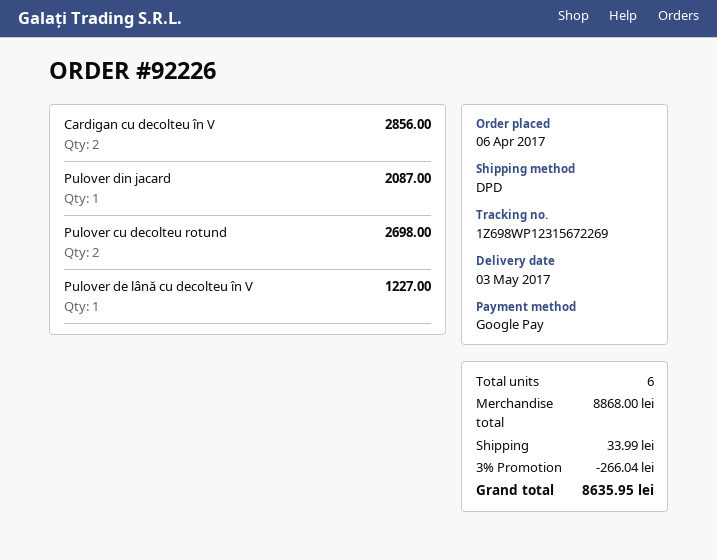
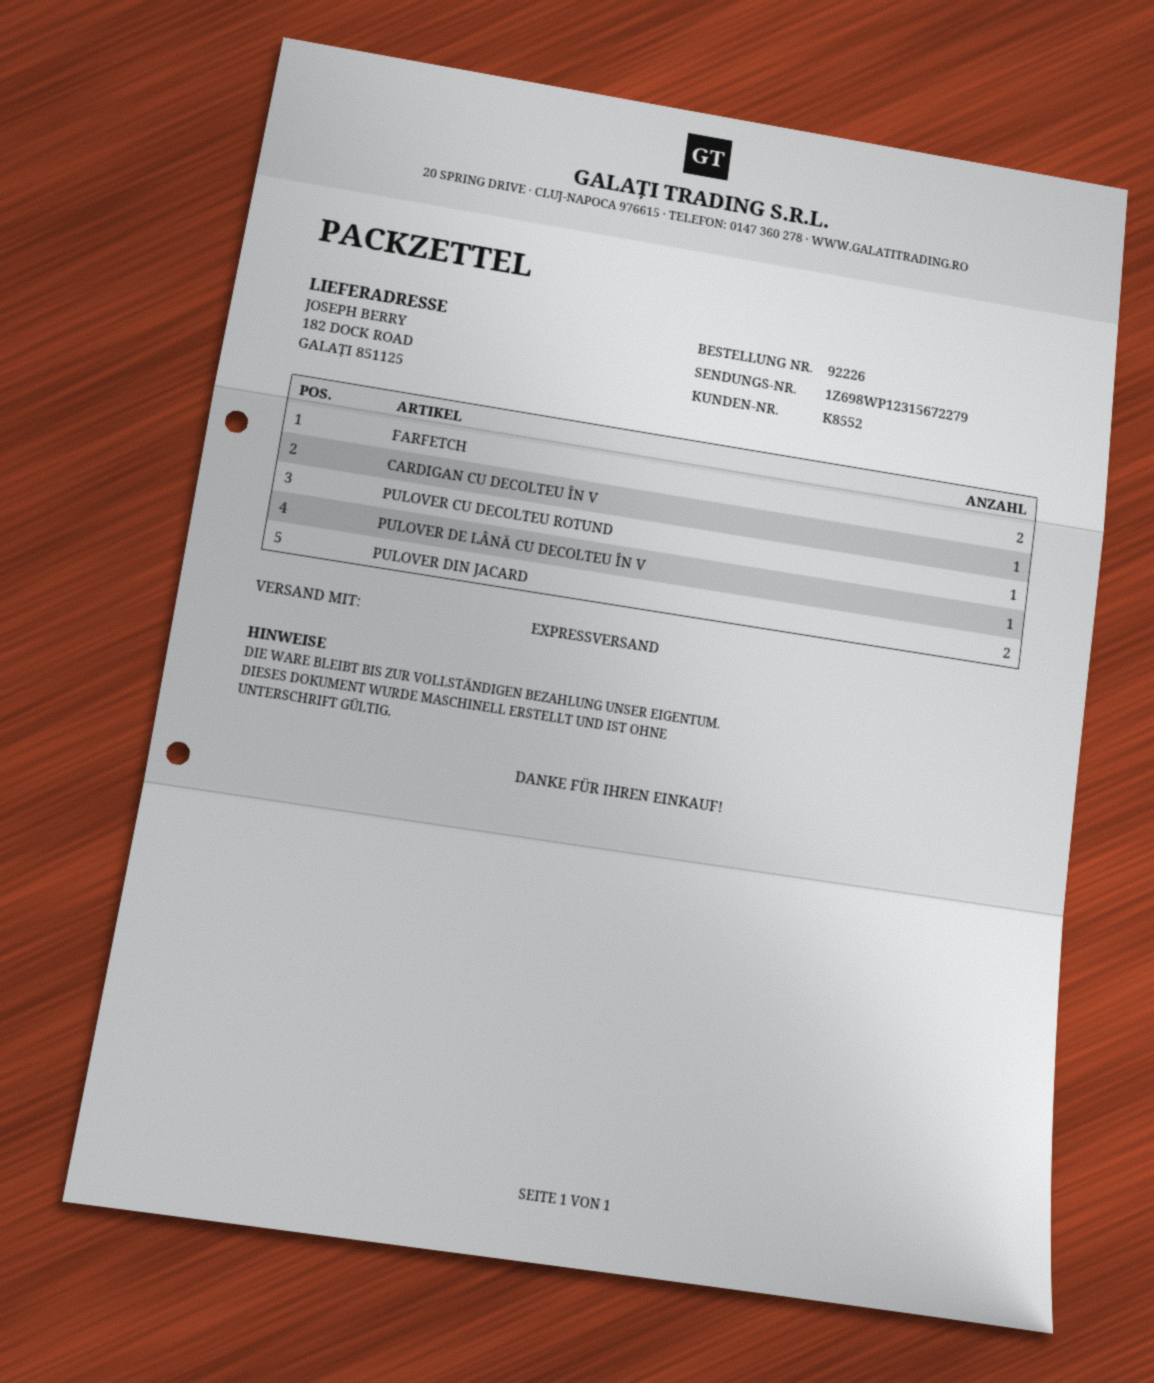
shipping method: DPD -> express
tracking number: 1Z698WP12315672269 -> 1Z698WP12315672279
Cardigan cu decolteu în V: 2 -> 1
Pulover din jacard: 1 -> 2
Pulover cu decolteu rotund: 2 -> 1
FARFETCH: none -> 2

